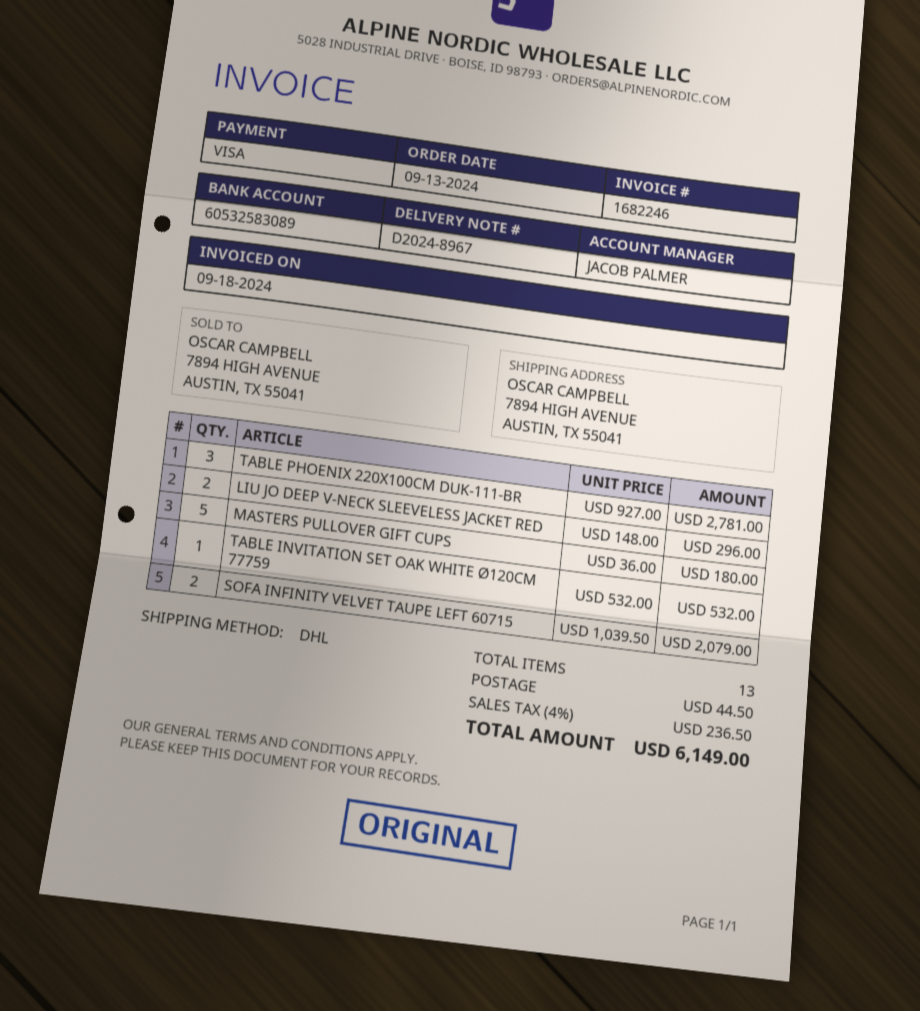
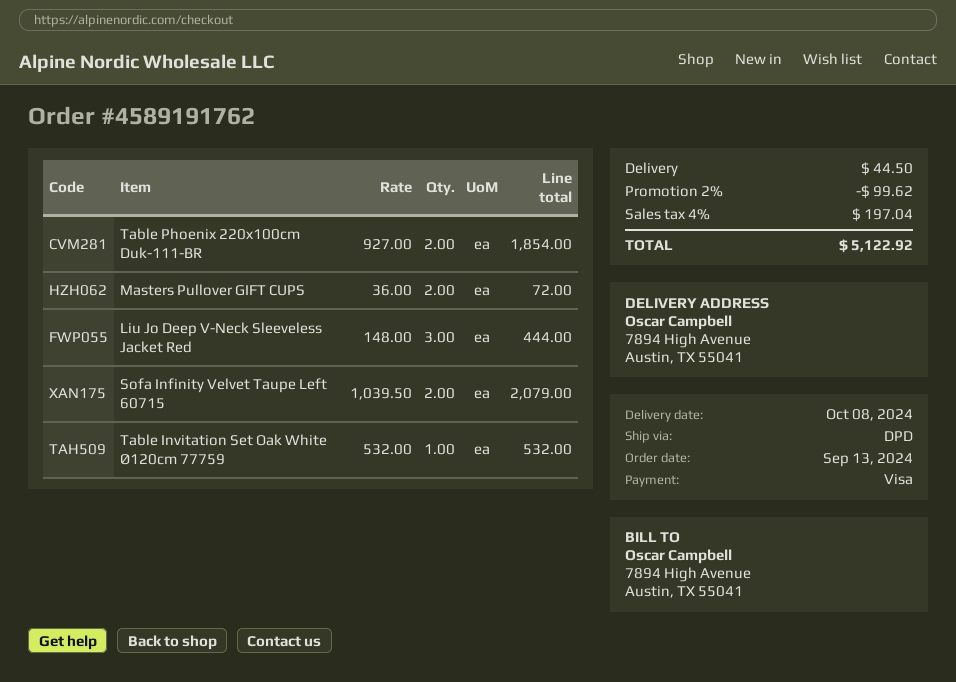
shipping method: DHL -> DPD
TABLE PHOENIX 220X100CM DUK-111-BR: 3 x 927.00 = 2781.00 -> 2 x 927.00 = 1854.00
LIU JO DEEP V-NECK SLEEVELESS JACKET RED: 2 x 148.00 = 296.00 -> 3 x 148.00 = 444.00
MASTERS PULLOVER GIFT CUPS: 5 x 36.00 = 180.00 -> 2 x 36.00 = 72.00
discount: none -> 2% = 99.62
tax: 4% = 236.50 -> 4% = 197.04
total: 6149.00 -> 5122.92

